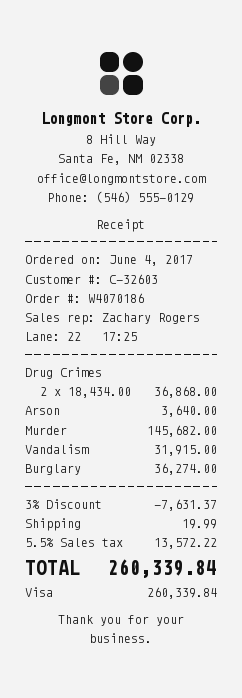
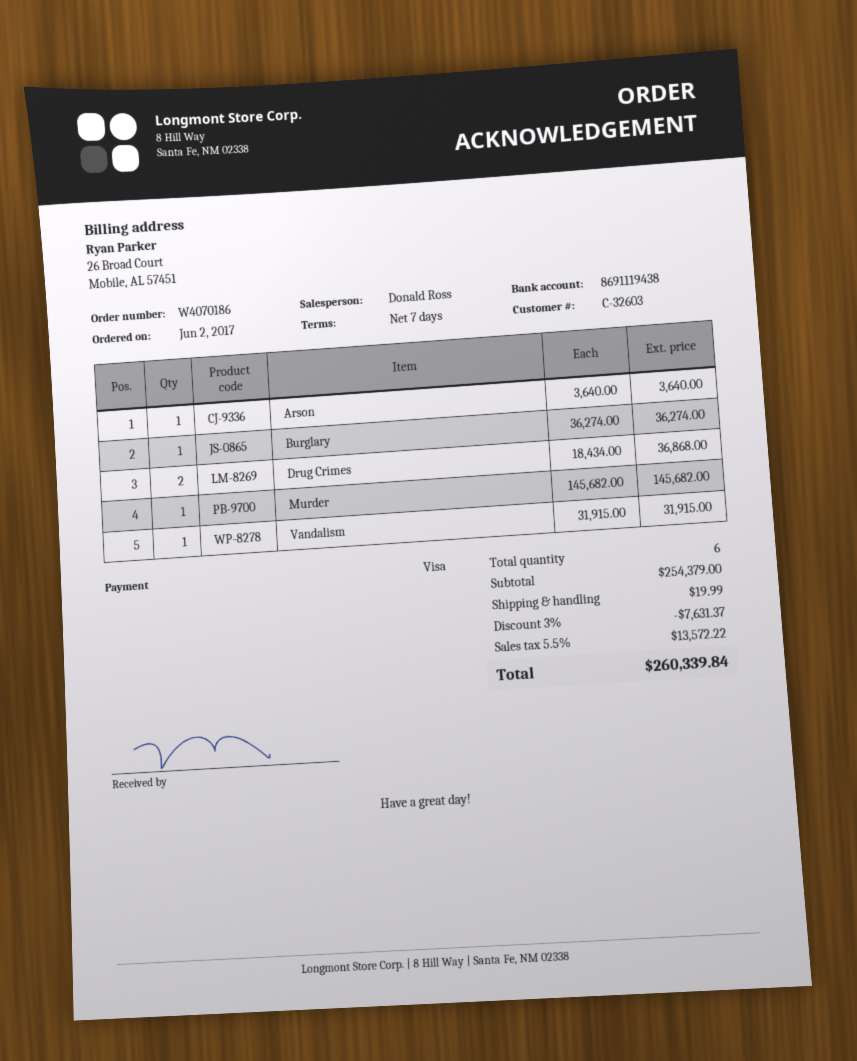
order date: 2017-06-04 -> 2017-06-02
sales rep: Zachary Rogers -> Donald Ross

